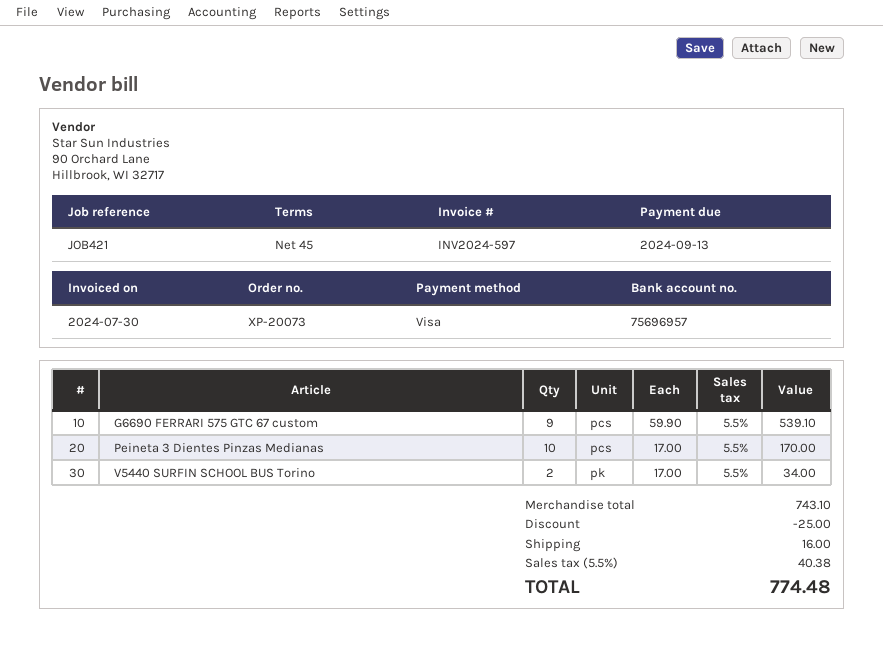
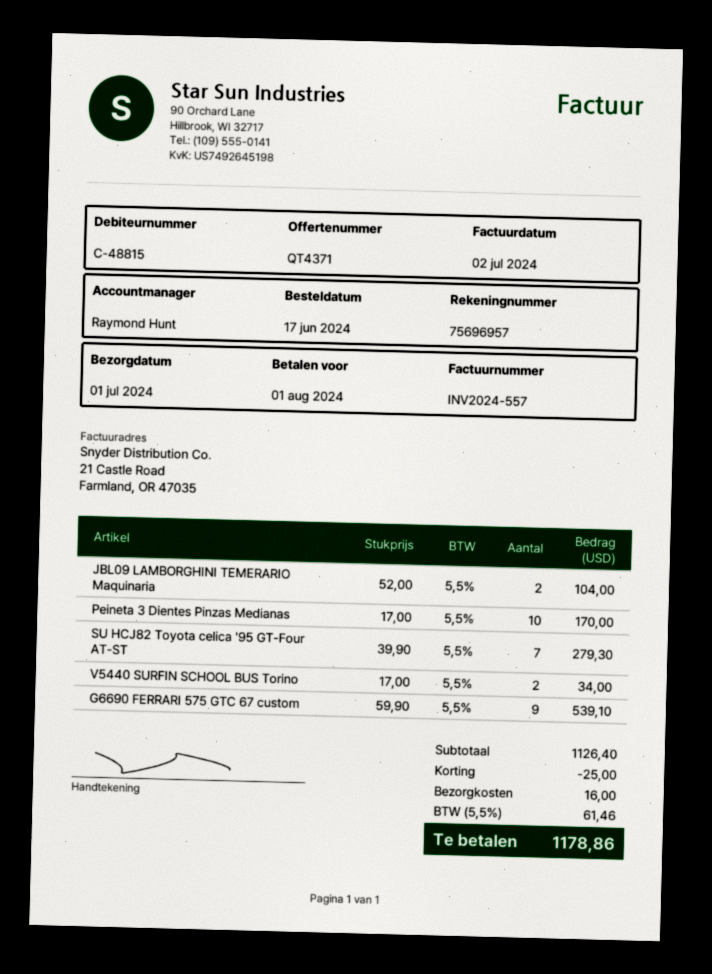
invoice number: INV2024-597 -> INV2024-557
invoice date: 2024-07-30 -> 2024-07-02
due date: 2024-09-13 -> 2024-08-01
JBL09 LAMBORGHINI TEMERARIO Maquinaria: none -> 2 x 52.00 = 104.00
SU HCJ82 Toyota celica '95 GT-Four AT-ST: none -> 7 x 39.90 = 279.30
subtotal: 743.10 -> 1126.40
tax: 5.5% = 40.38 -> 5.5% = 61.46
total: 774.48 -> 1178.86

